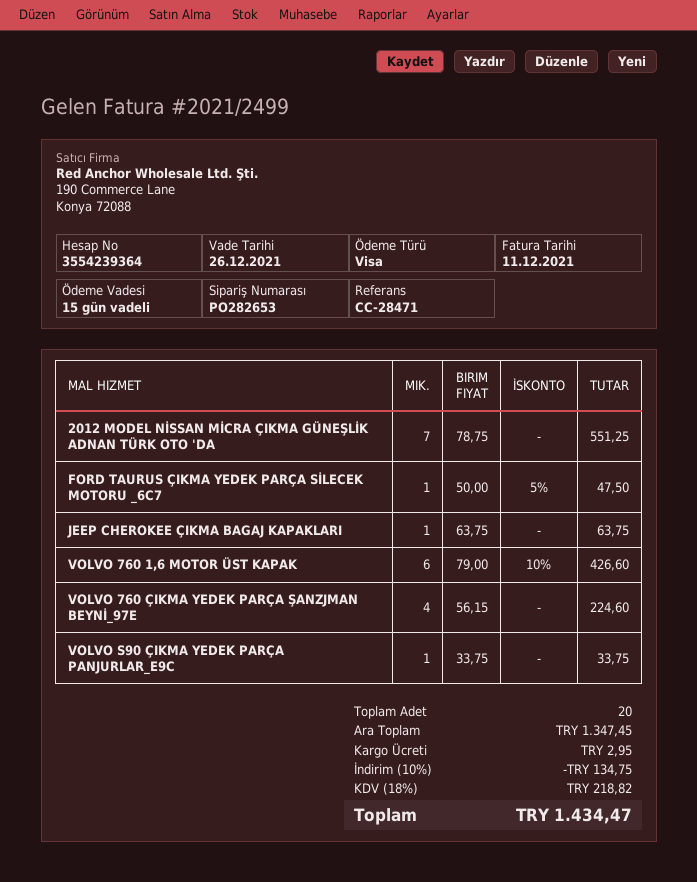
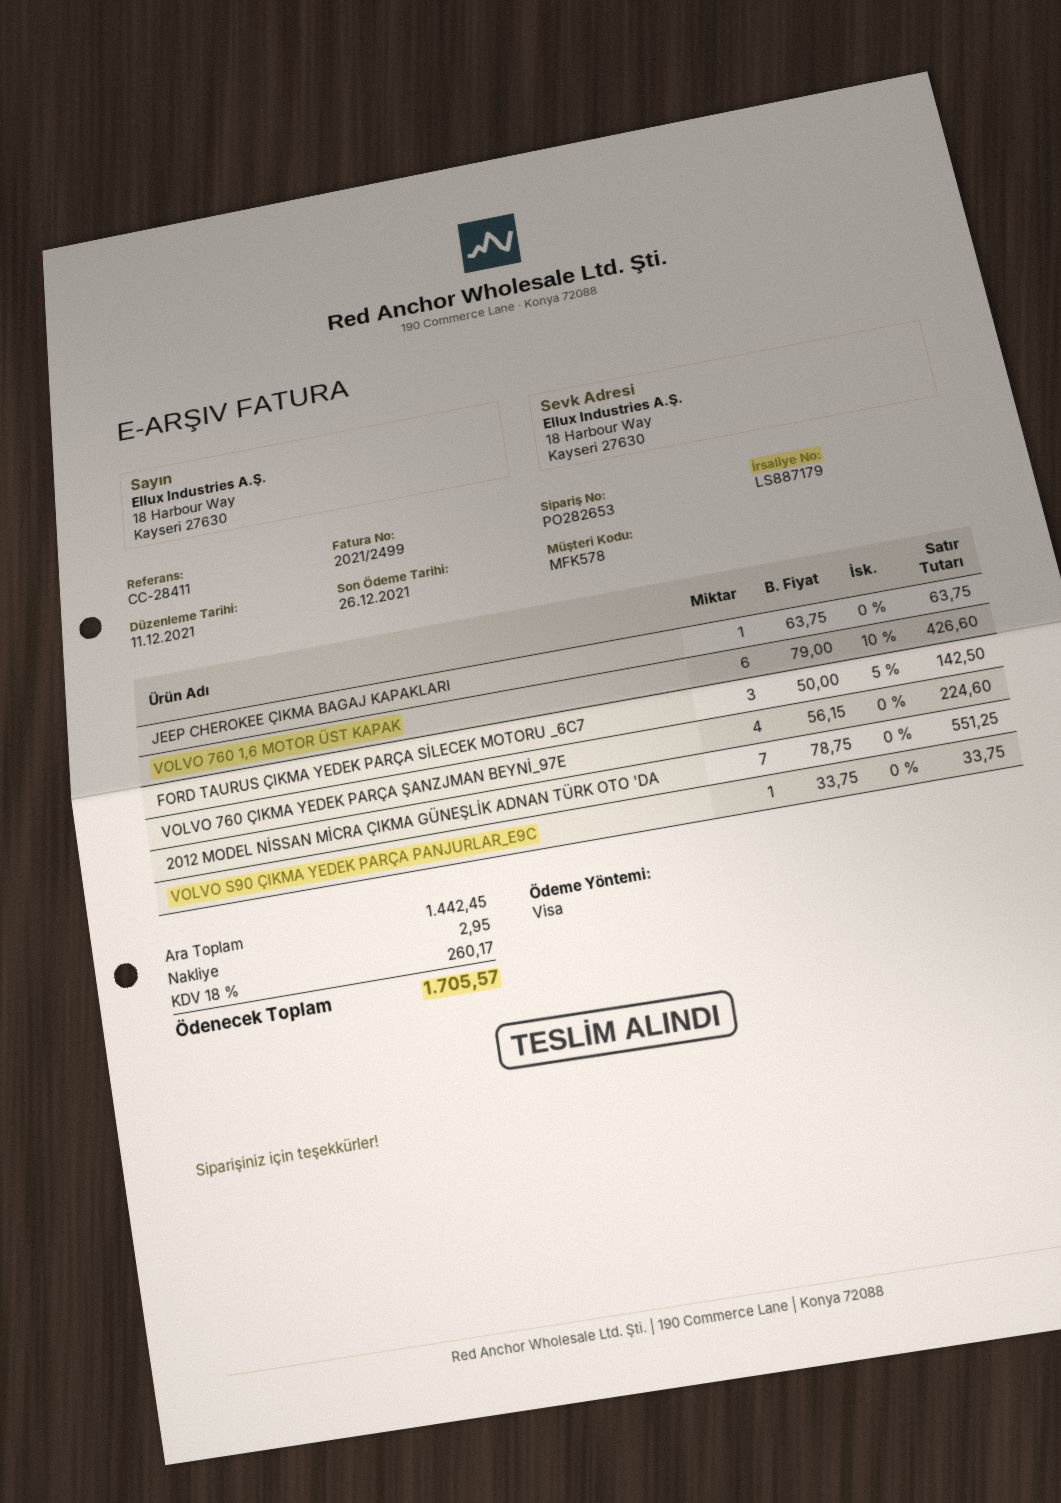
reference: CC-28471 -> CC-28411
FORD TAURUS ÇIKMA YEDEK PARÇA SİLECEK MOTORU _6C7: 1 x 50.00 - 5% = 47.50 -> 3 x 50.00 - 5% = 142.50
subtotal: 1347.45 -> 1442.45
discount: 10% = 134.75 -> none
tax: 18% = 218.82 -> 18% = 260.17
total: 1434.47 -> 1705.57

